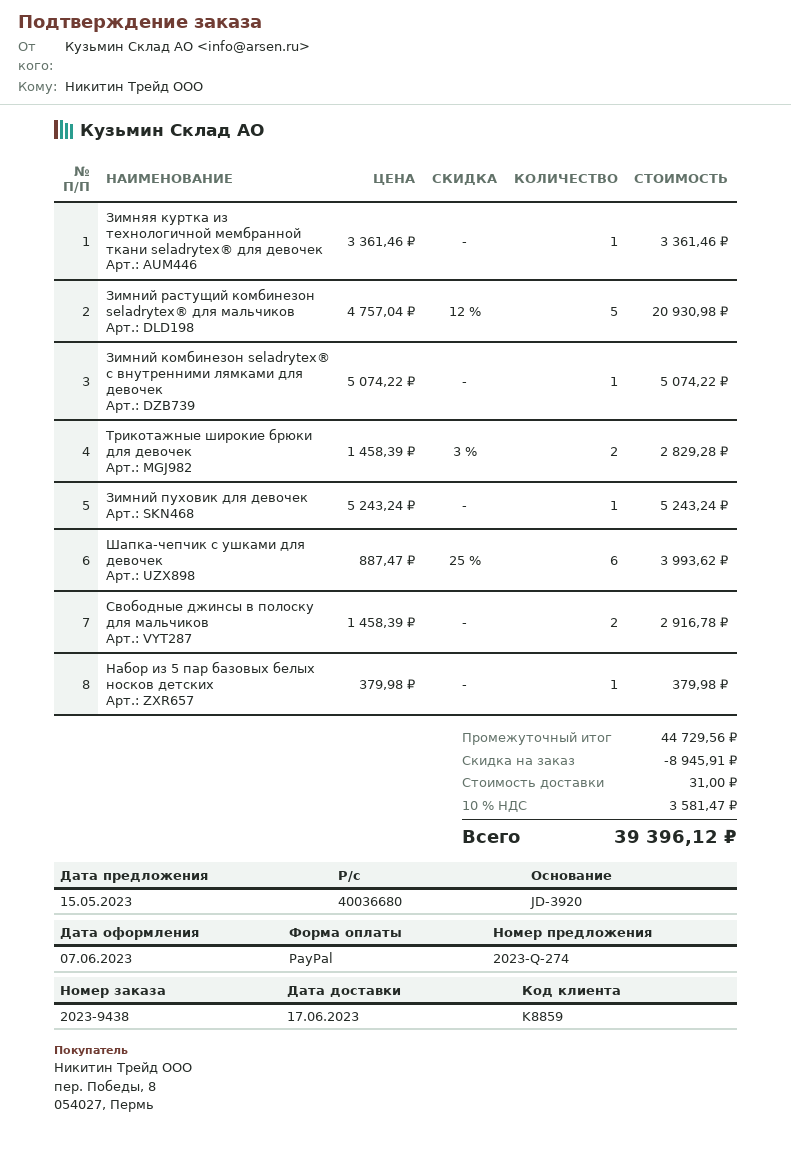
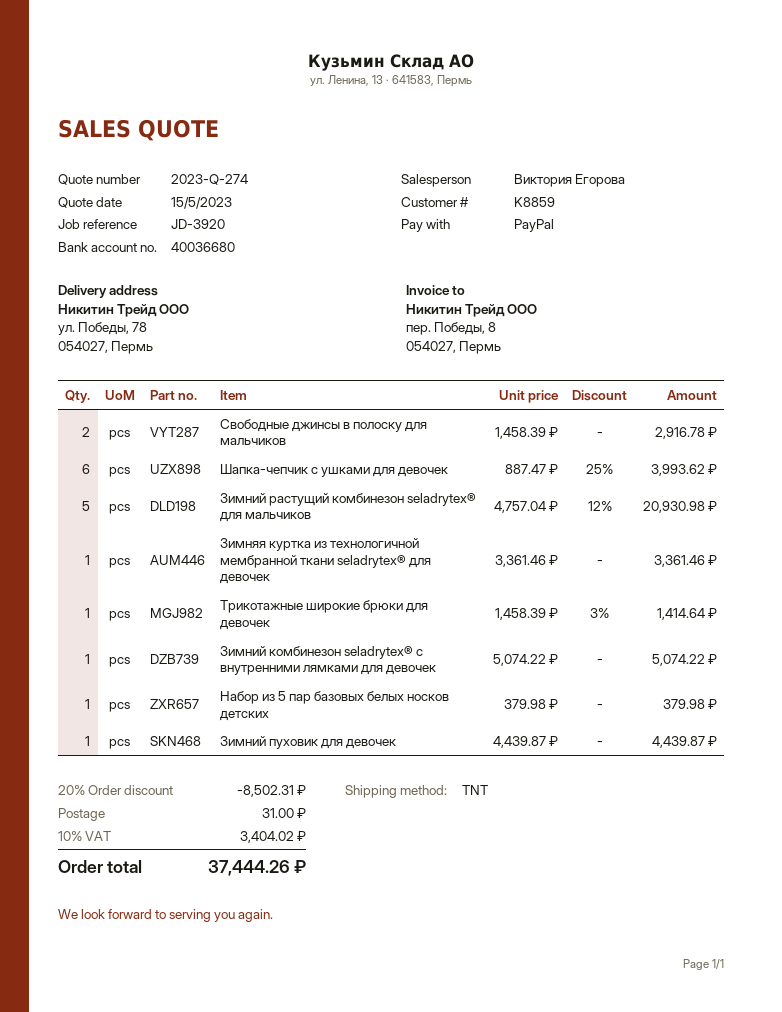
Трикотажные широкие брюки для девочек: 2 x 1458.39 - 3% = 2829.28 -> 1 x 1458.39 - 3% = 1414.64
Зимний пуховик для девочек: 1 x 5243.24 = 5243.24 -> 1 x 4439.87 = 4439.87
discount: 8945.91 -> 8502.31
tax: 10% = 3581.47 -> 10% = 3404.02
total: 39396.12 -> 37444.26

